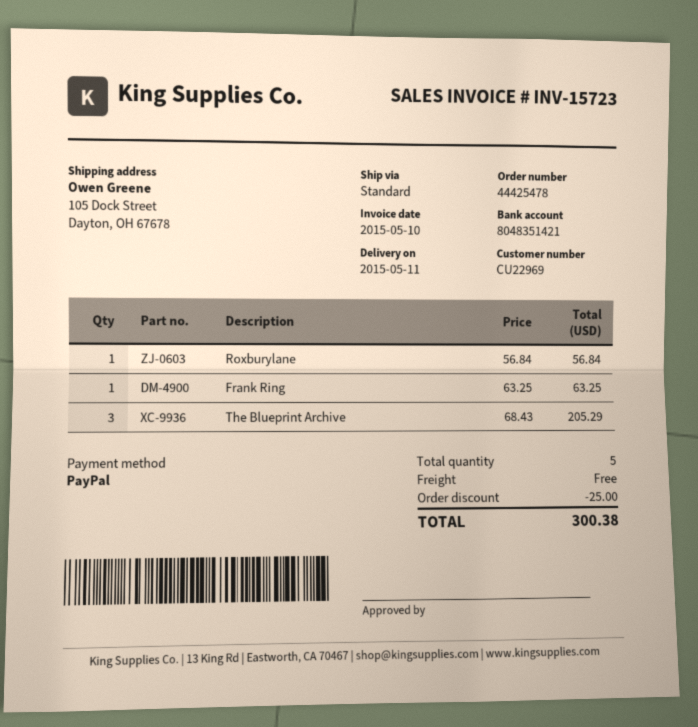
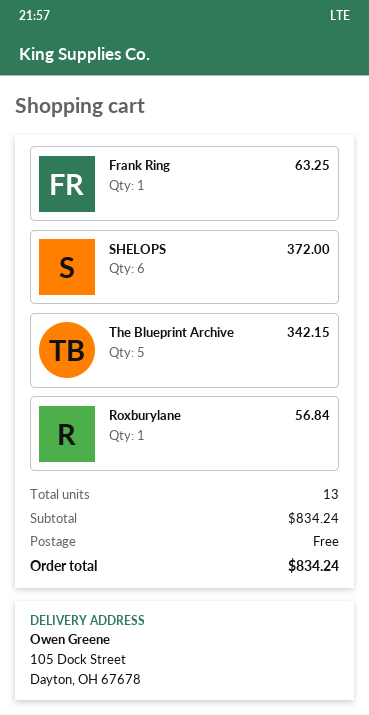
The Blueprint Archive: 3 for 205.29 -> 5 for 342.15
SHELOPS: none -> 6 for 372.00
total quantity: 5 -> 13
discount: 25.00 -> none
total: 300.38 -> 834.24

